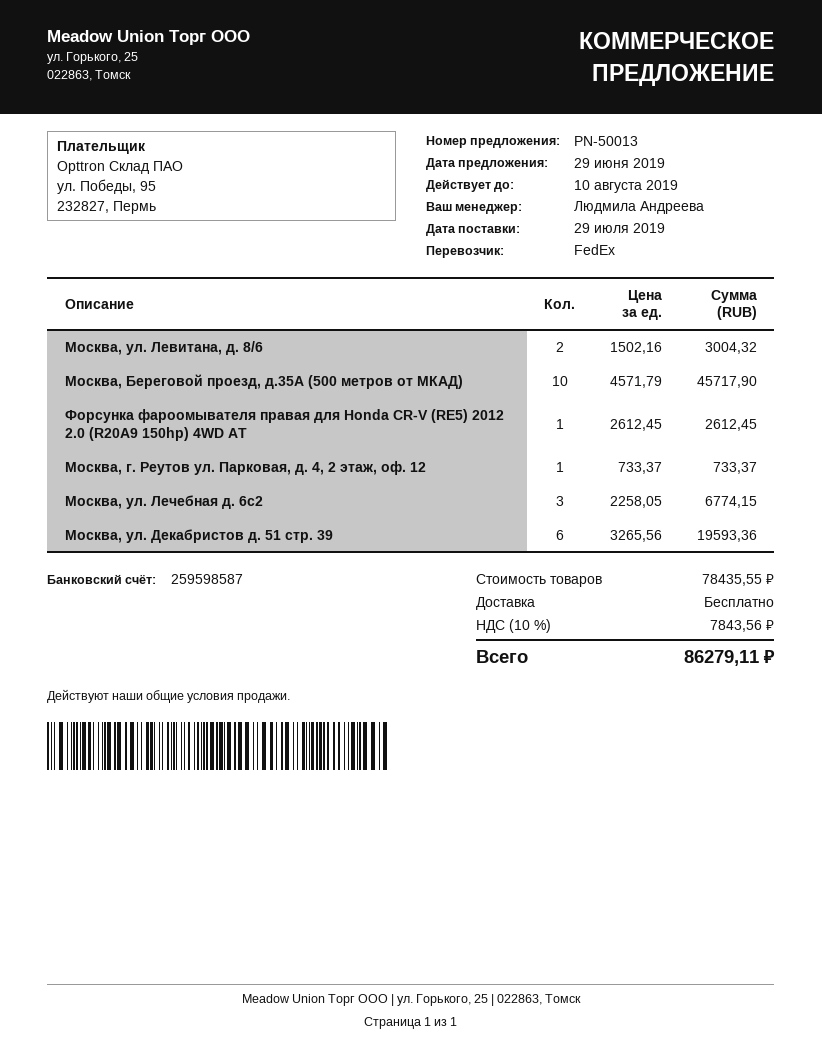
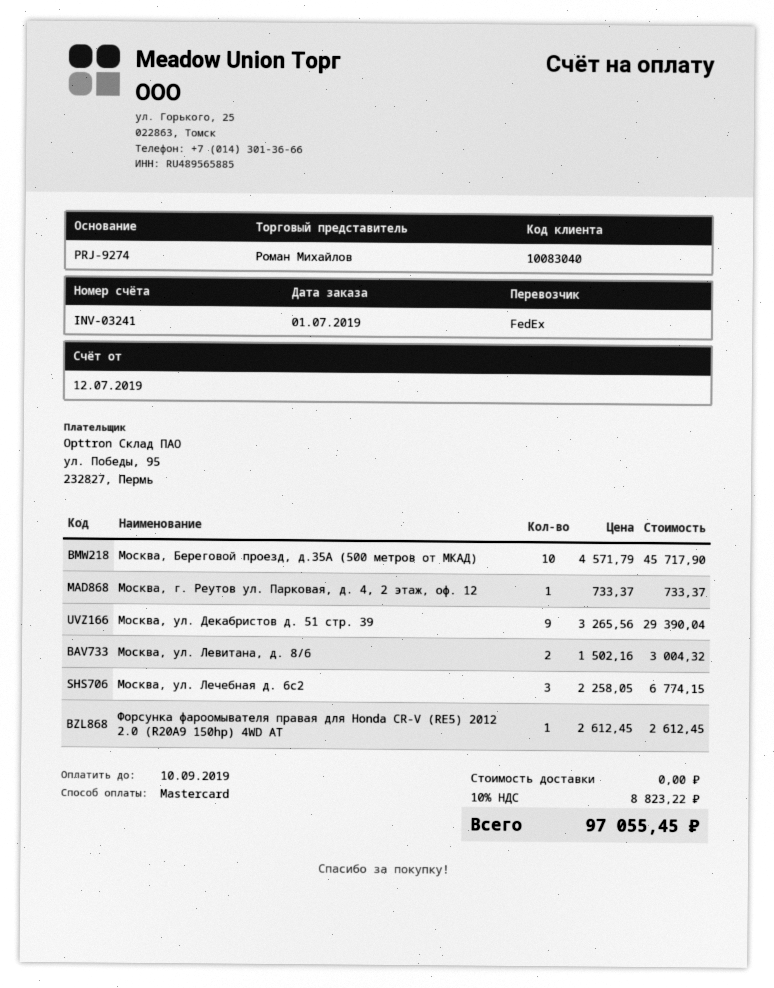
sales rep: Людмила Андреева -> Роман Михайлов
Москва, ул. Декабристов д. 51 стр. 39: 6 x 3265.56 = 19593.36 -> 9 x 3265.56 = 29390.04
tax: 10% = 7843.56 -> 10% = 8823.22
total: 86279.11 -> 97055.45

